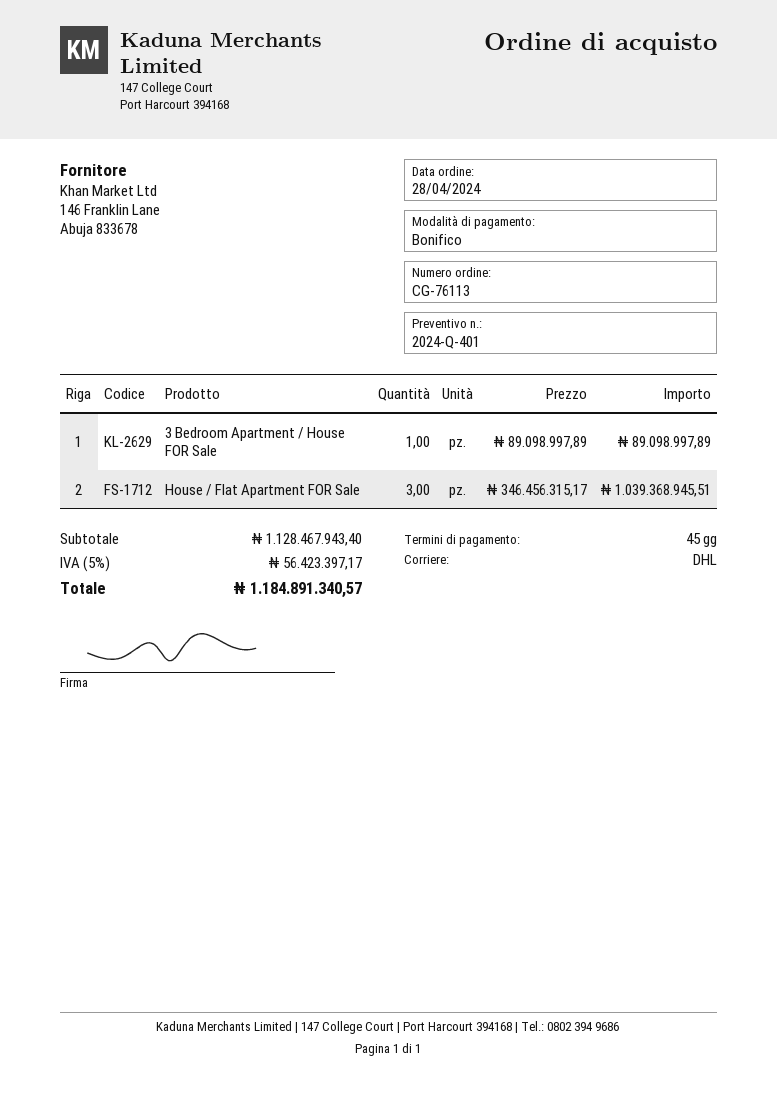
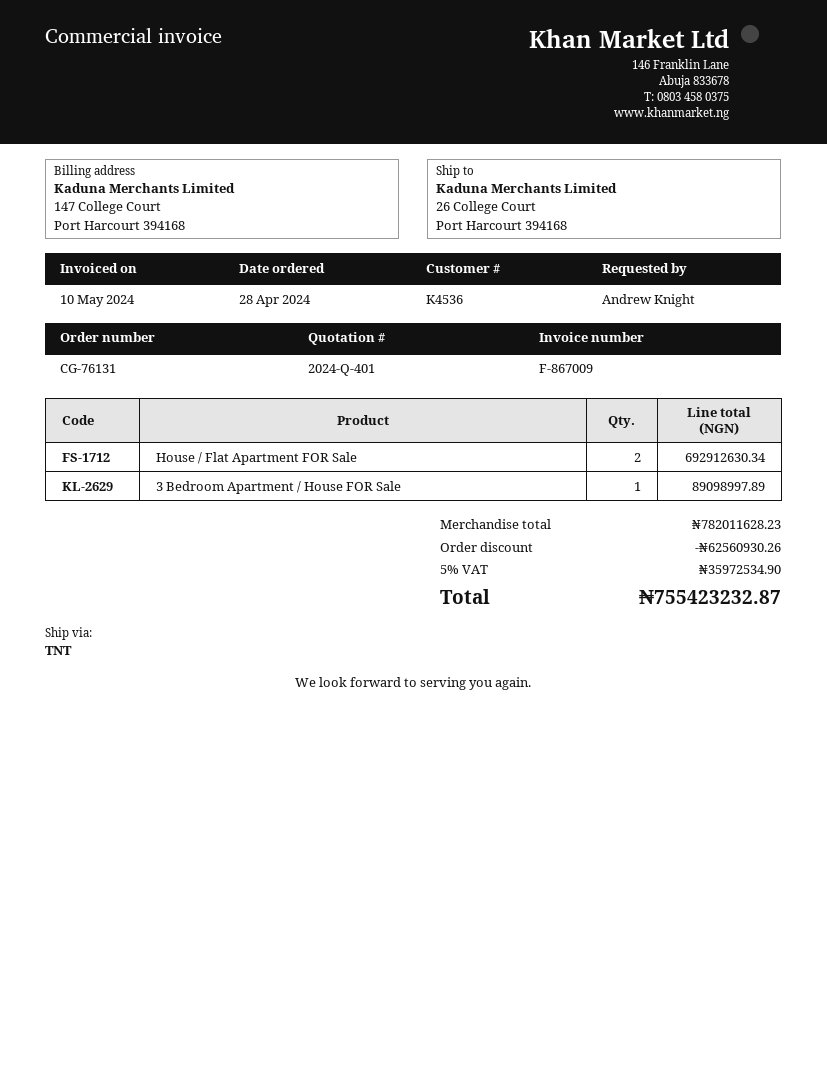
order number: CG-76113 -> CG-76131
shipping method: DHL -> TNT
House / Flat Apartment FOR Sale: 3 for 1039368945.51 -> 2 for 692912630.34
subtotal: 1128467943.40 -> 782011628.23
discount: none -> 62560930.26
tax: 5% = 56423397.17 -> 5% = 35972534.90
total: 1184891340.57 -> 755423232.87

